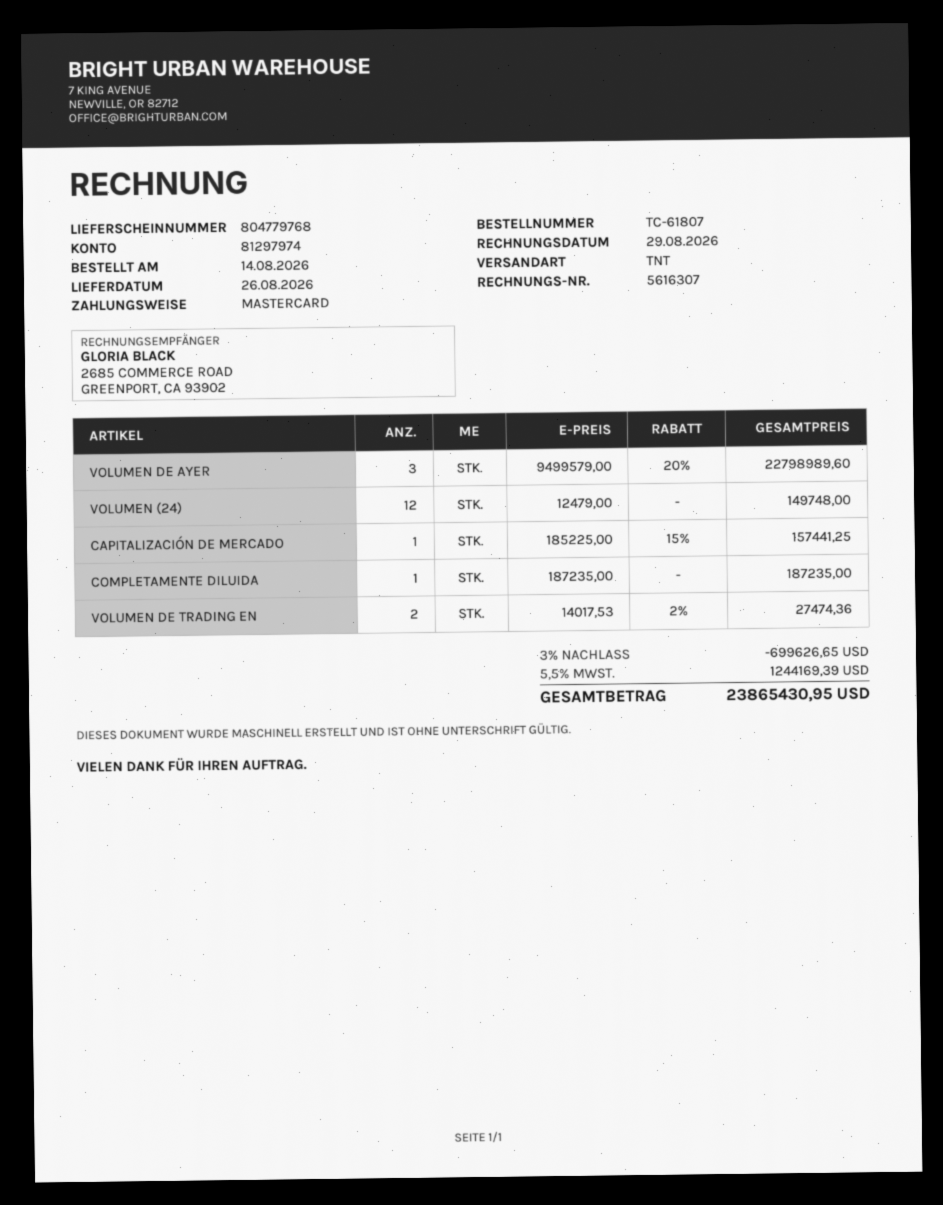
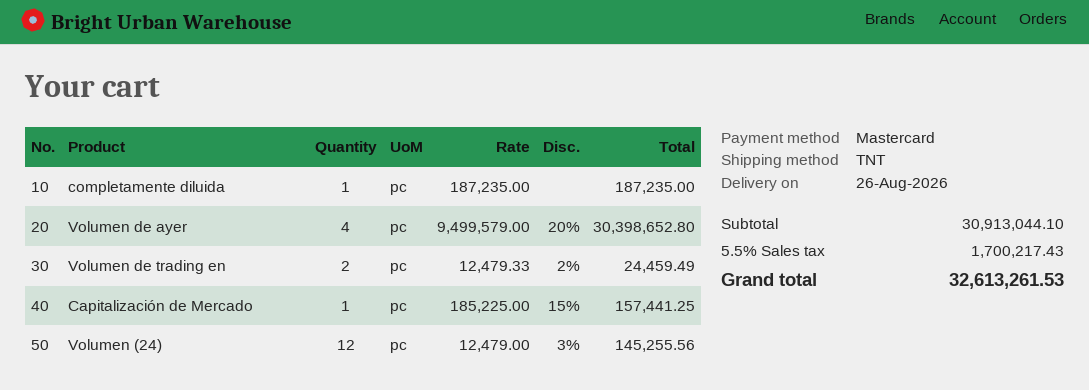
VOLUMEN DE AYER: 3 x 9499579.00 - 20% = 22798989.60 -> 4 x 9499579.00 - 20% = 30398652.80
VOLUMEN (24): 12 x 12479.00 = 149748.00 -> 12 x 12479.00 - 3% = 145255.56
VOLUMEN DE TRADING EN: 2 x 14017.53 - 2% = 27474.36 -> 2 x 12479.33 - 2% = 24459.49
discount: 3% = 699626.65 -> none
tax: 5.5% = 1244169.39 -> 5.5% = 1700217.43
total: 23865430.95 -> 32613261.53

